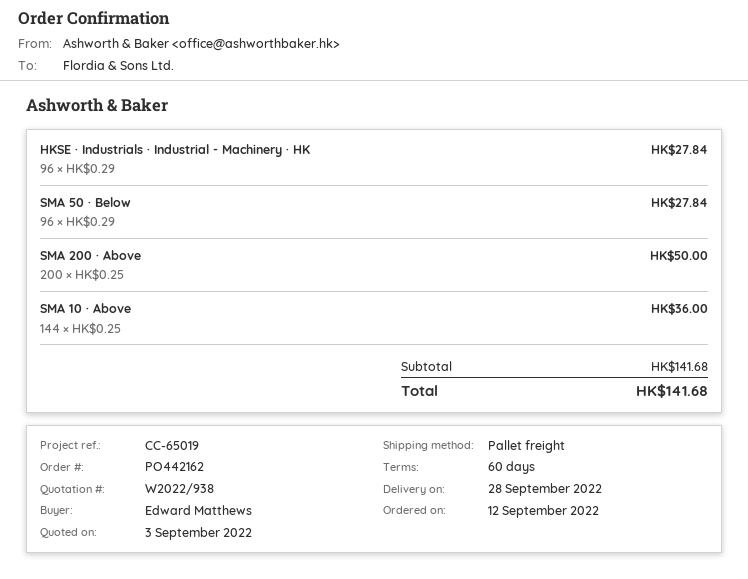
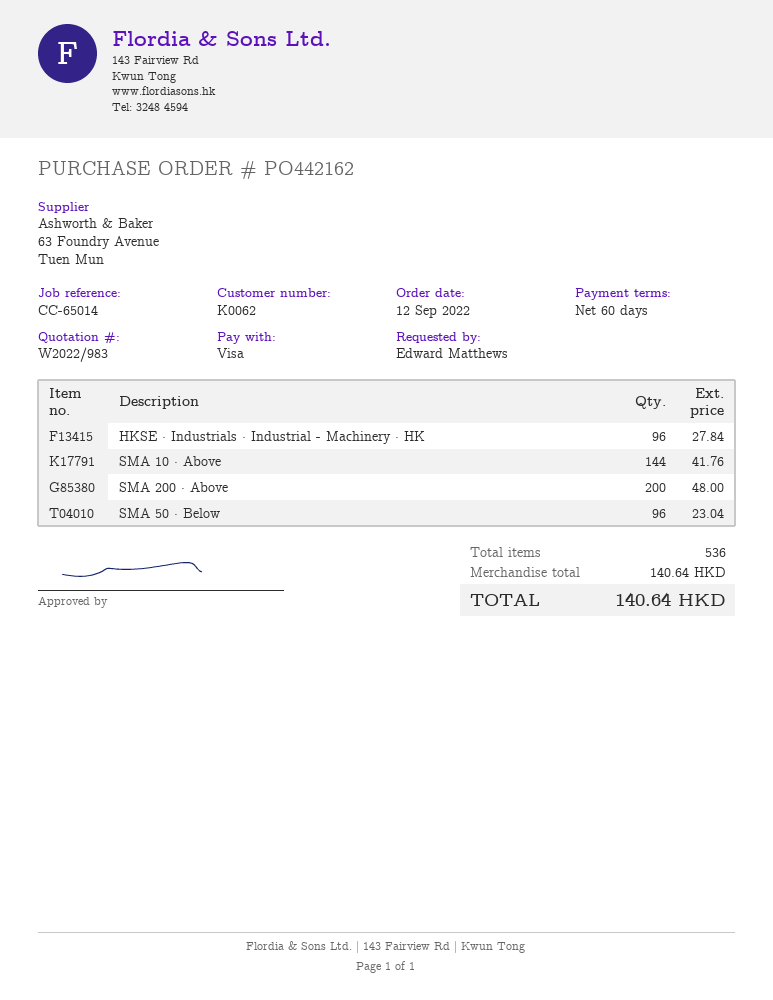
quote number: W2022/938 -> W2022/983
reference: CC-65019 -> CC-65014
SMA 50 · Below: 96 for 27.84 -> 96 for 23.04
SMA 200 · Above: 200 for 50.00 -> 200 for 48.00
SMA 10 · Above: 144 for 36.00 -> 144 for 41.76
subtotal: 141.68 -> 140.64
total: 141.68 -> 140.64

